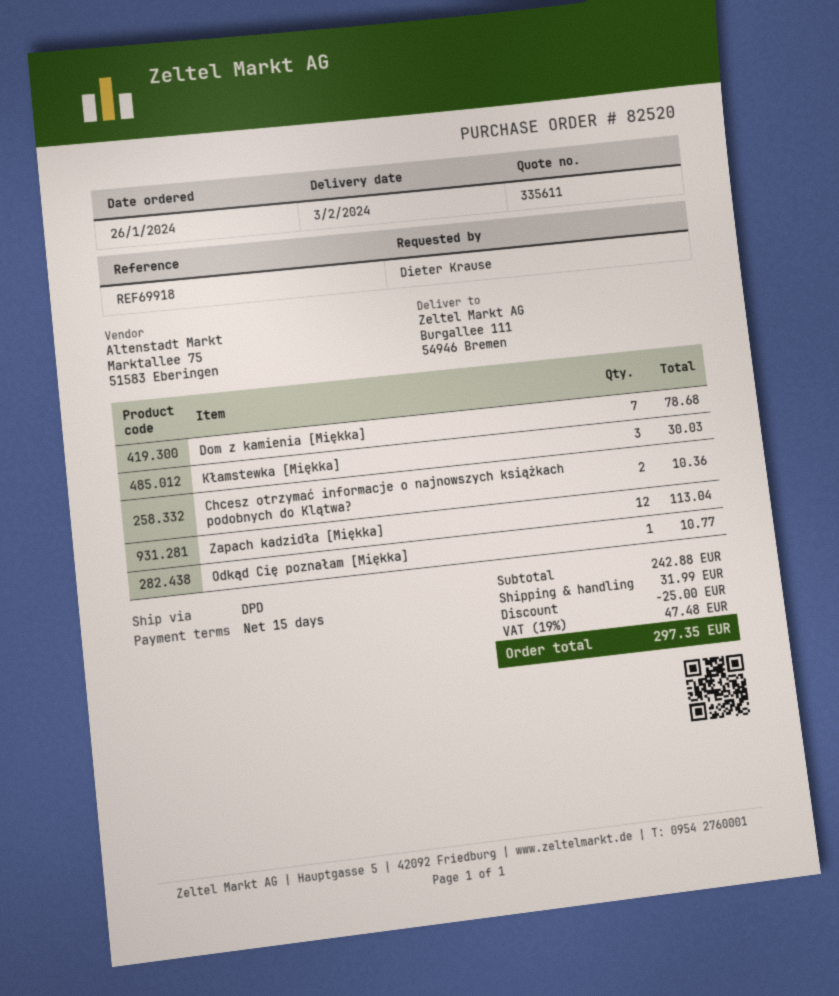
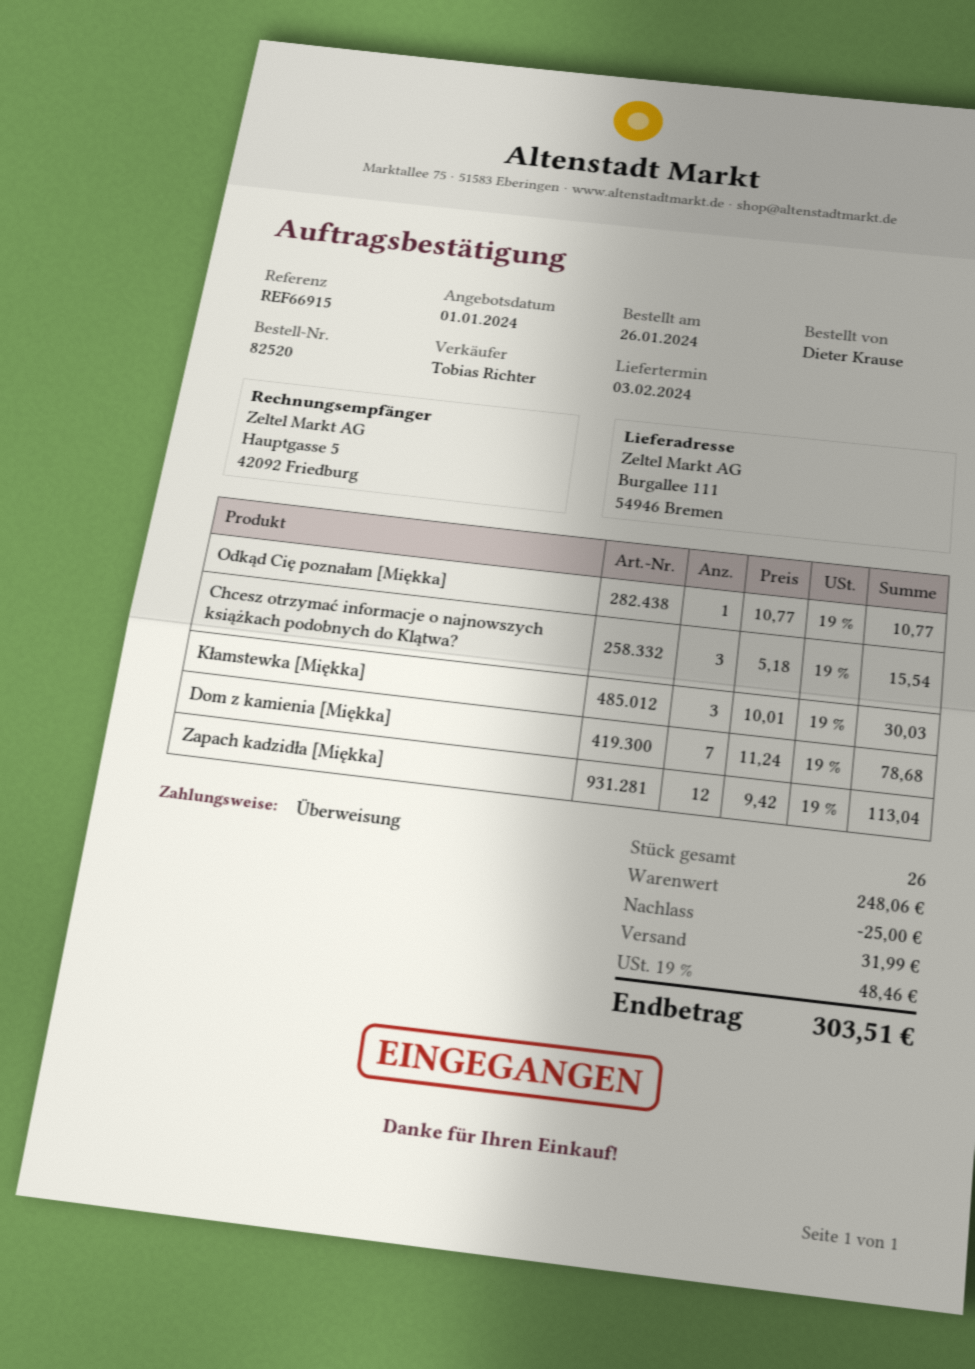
reference: REF69918 -> REF66915
Chcesz otrzymać informacje o najnowszych książkach podobnych do Klątwa?: 2 for 10.36 -> 3 for 15.54
subtotal: 242.88 -> 248.06
tax: 19% = 47.48 -> 19% = 48.46
total: 297.35 -> 303.51

